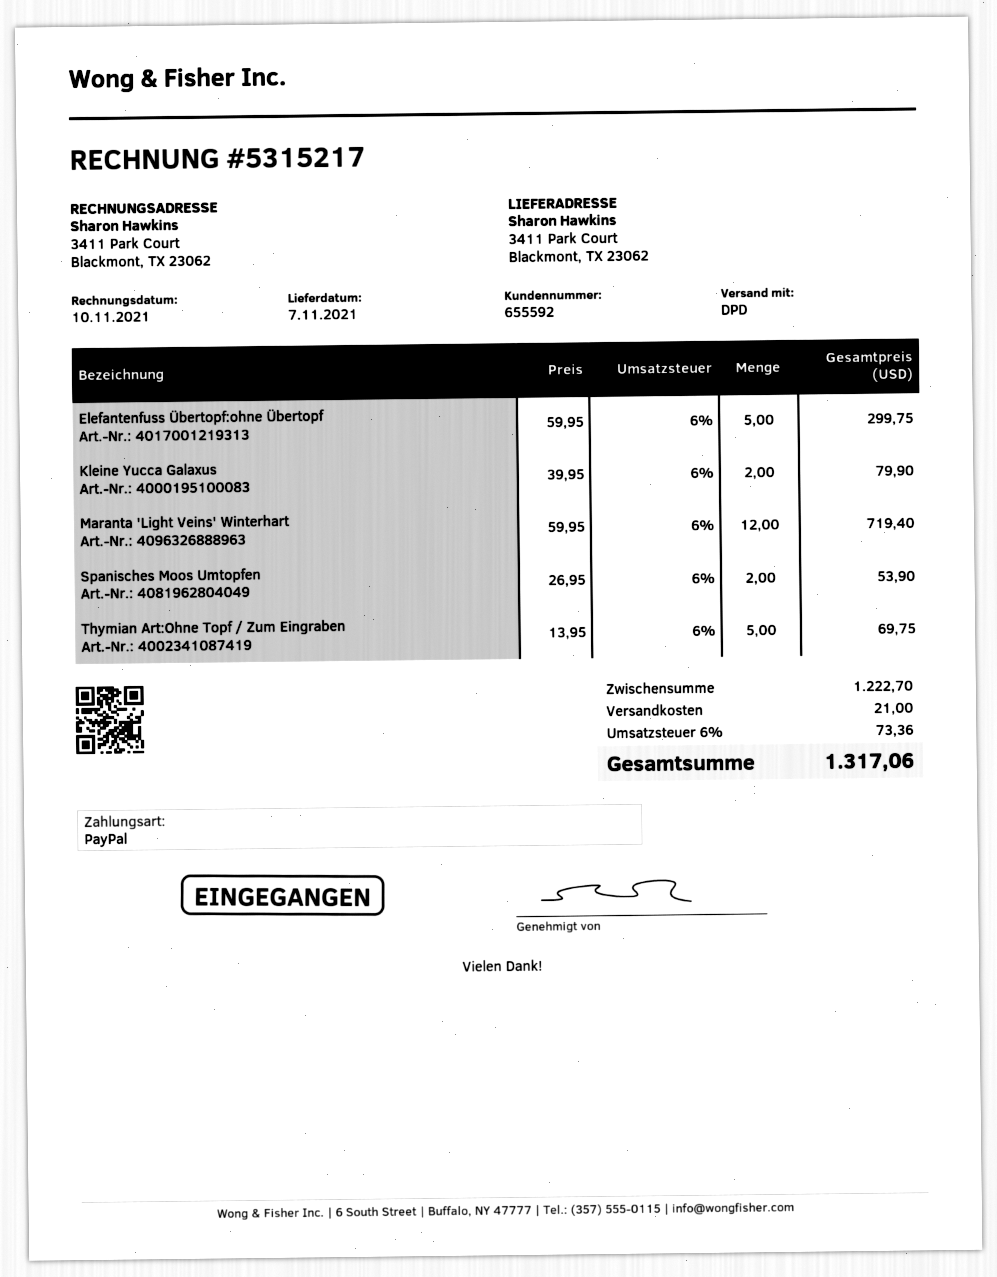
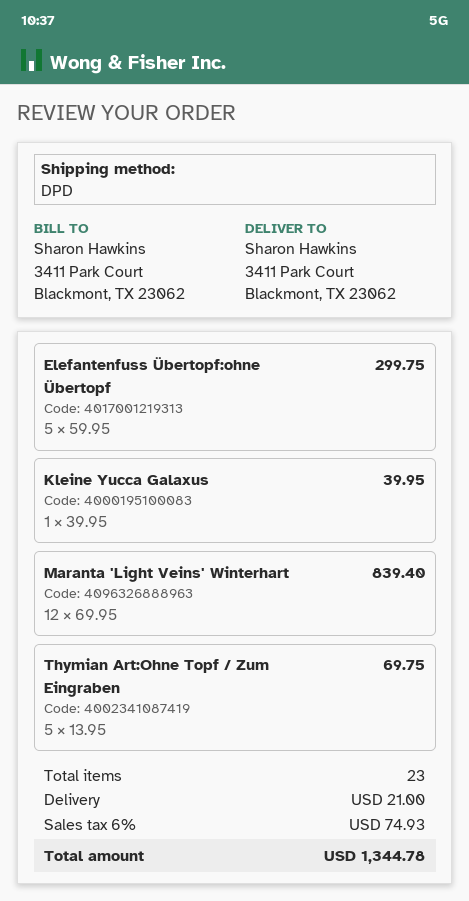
Kleine Yucca Galaxus: 2 x 39.95 = 79.90 -> 1 x 39.95 = 39.95
Maranta 'Light Veins' Winterhart: 12 x 59.95 = 719.40 -> 12 x 69.95 = 839.40
Spanisches Moos Umtopfen: 2 x 26.95 = 53.90 -> none
tax: 6% = 73.36 -> 6% = 74.93
total: 1317.06 -> 1344.78

